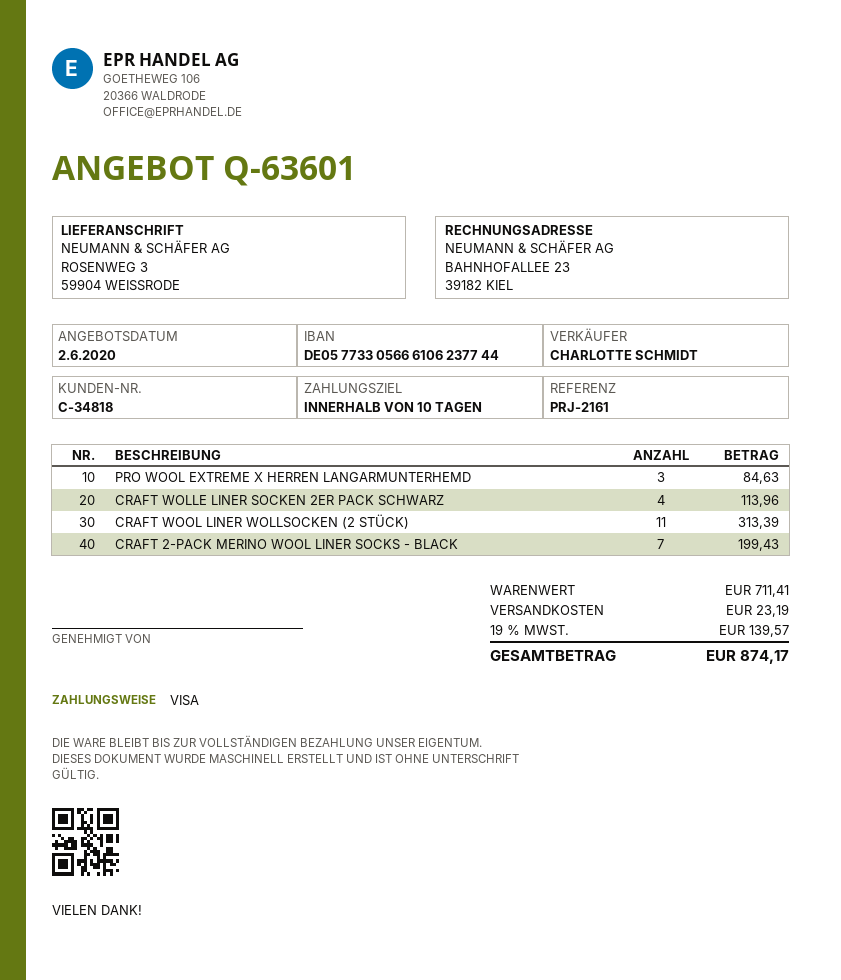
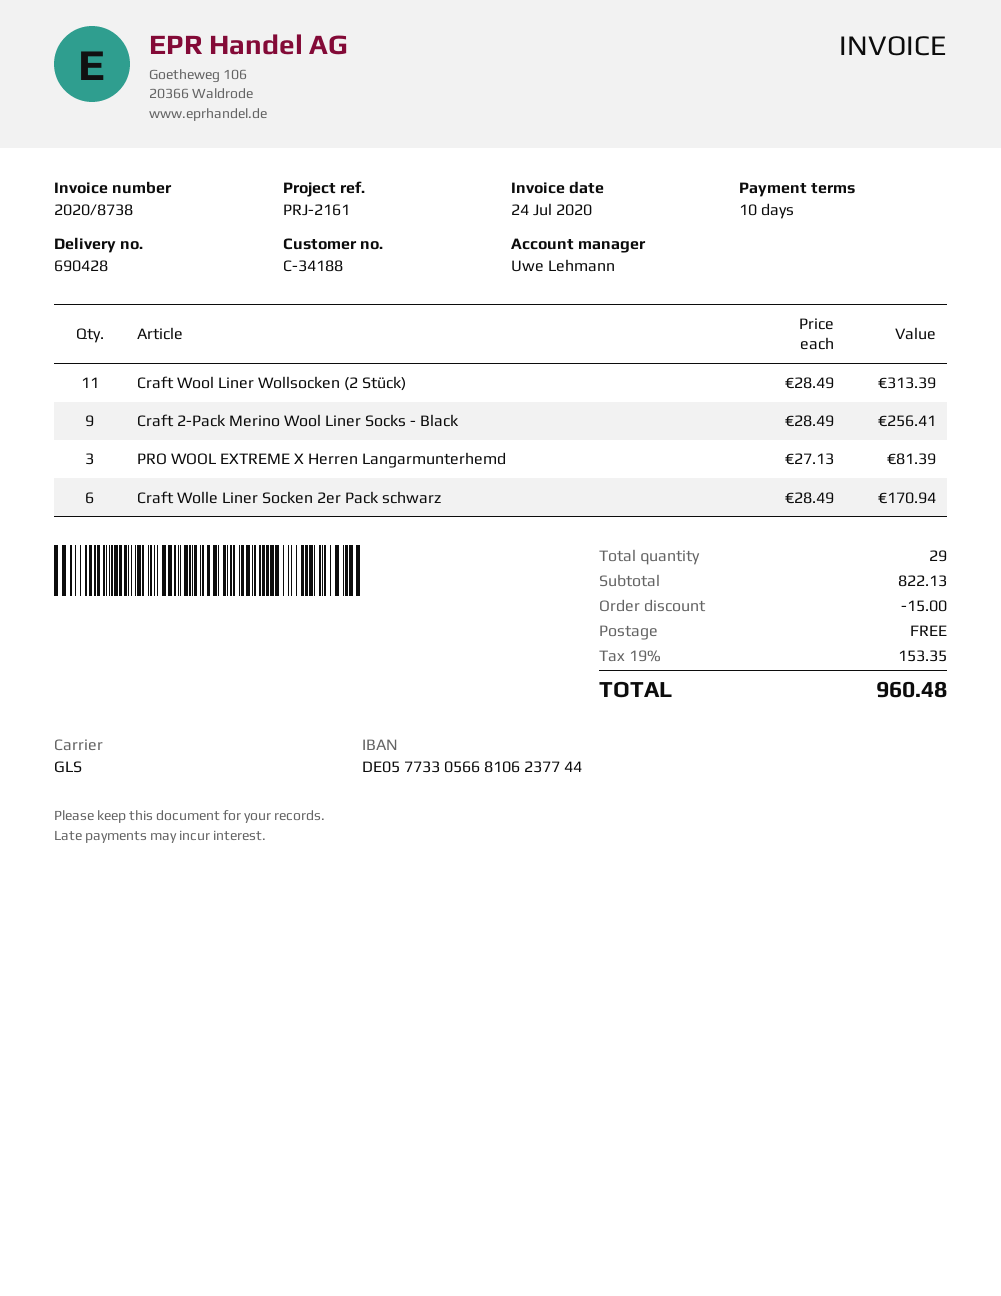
customer number: C-34818 -> C-34188
sales rep: CHARLOTTE SCHMIDT -> Uwe Lehmann
bank account: DE05773305666106237744 -> DE05773305668106237744
PRO WOOL EXTREME X HERREN LANGARMUNTERHEMD: 3 for 84.63 -> 3 for 81.39
CRAFT WOLLE LINER SOCKEN 2ER PACK SCHWARZ: 4 for 113.96 -> 6 for 170.94
CRAFT 2-PACK MERINO WOOL LINER SOCKS - BLACK: 7 for 199.43 -> 9 for 256.41
subtotal: 711.41 -> 822.13
discount: none -> 15.00
shipping: 23.19 -> 0.00
tax: 19% = 139.57 -> 19% = 153.35
total: 874.17 -> 960.48

